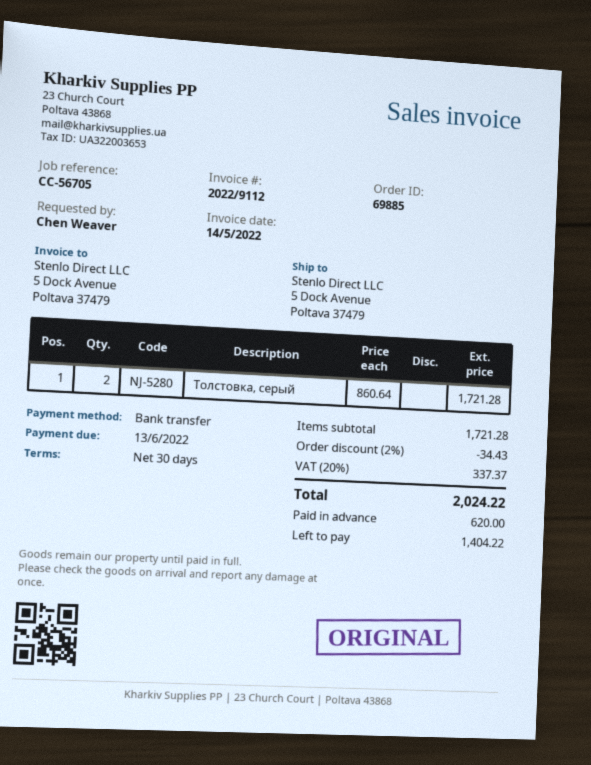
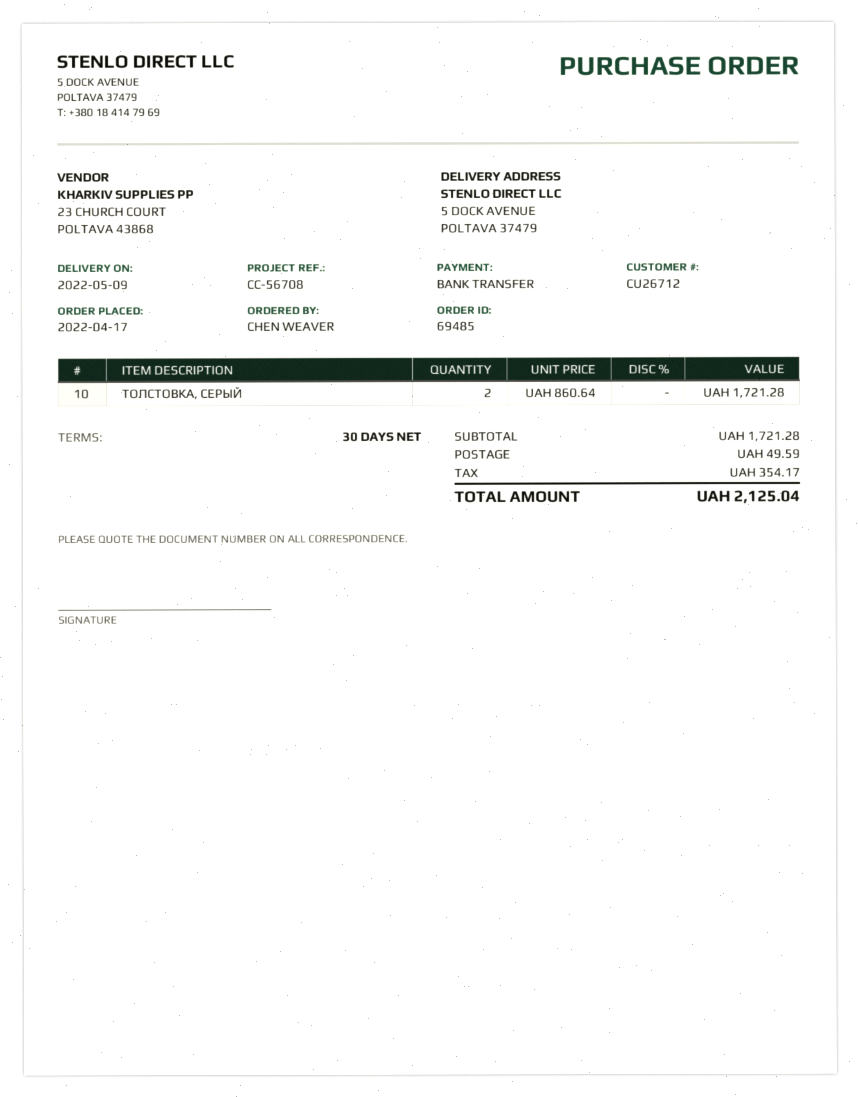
order number: 69885 -> 69485
reference: CC-56705 -> CC-56708
discount: 2% = 34.43 -> none
shipping: none -> 49.59
tax: 337.37 -> 354.17
total: 2024.22 -> 2125.04

